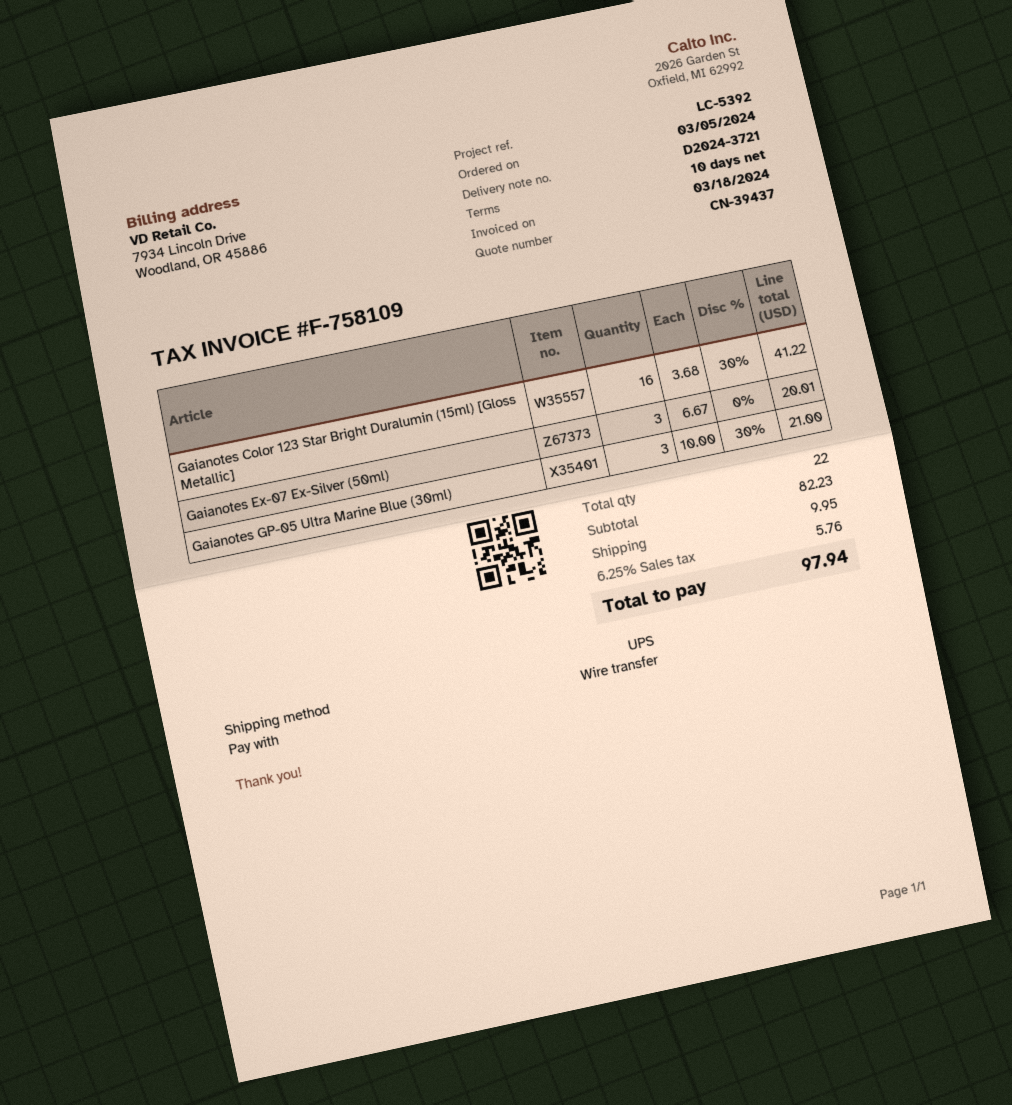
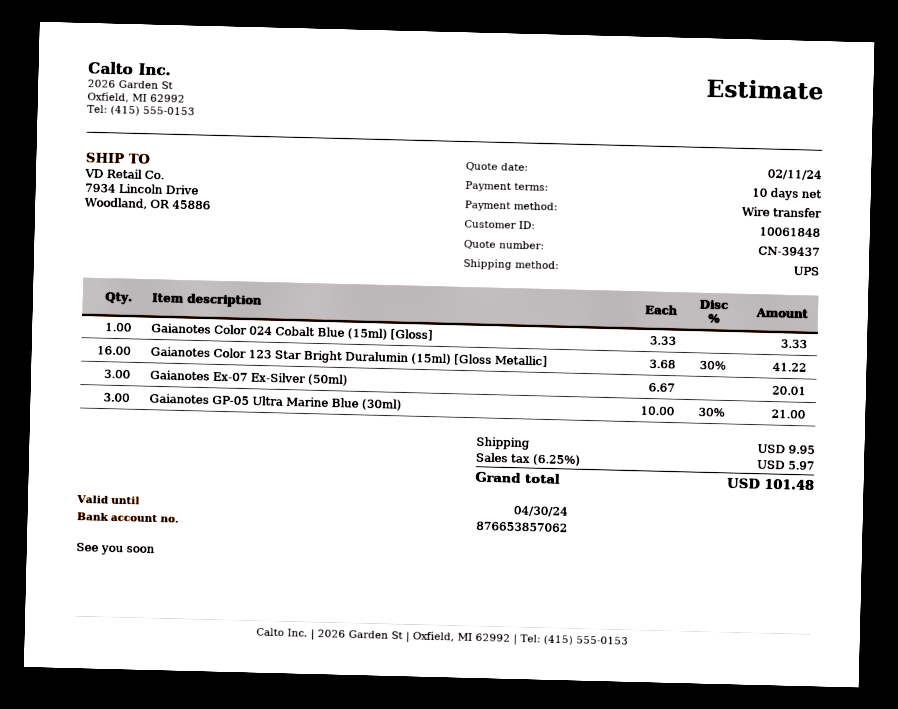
Gaianotes Color 024 Cobalt Blue (15ml) [Gloss]: none -> 1 x 3.33 = 3.33
tax: 6.25% = 5.76 -> 6.25% = 5.97
total: 97.94 -> 101.48

